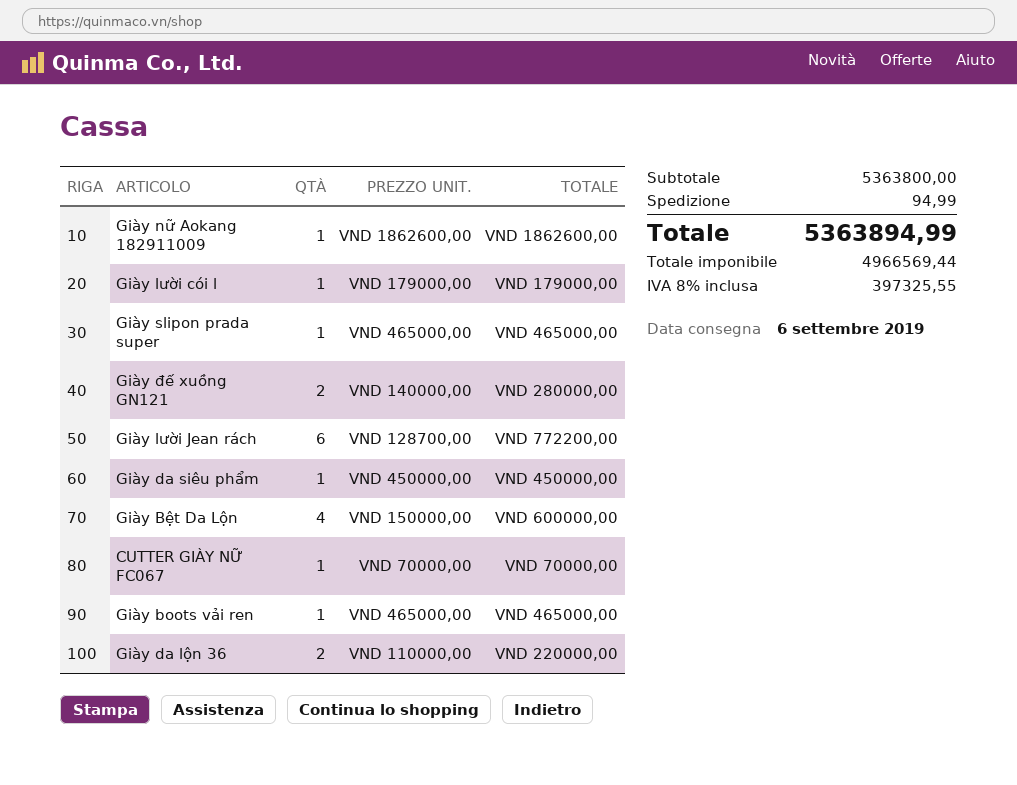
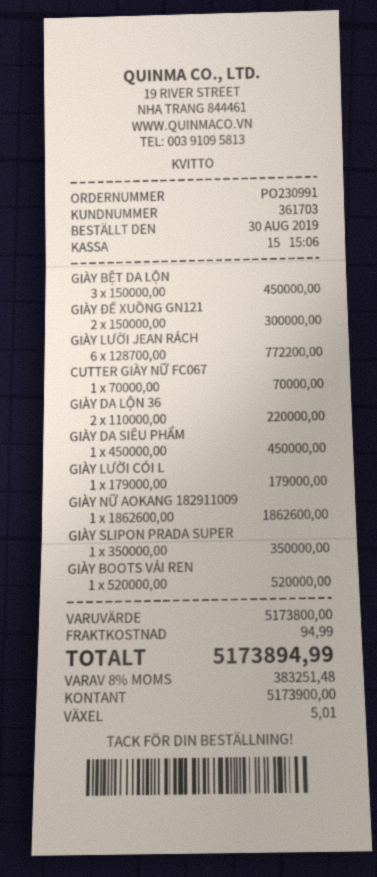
Giày slipon prada super: 1 x 465000.00 = 465000.00 -> 1 x 350000.00 = 350000.00
Giày đế xuồng GN121: 2 x 140000.00 = 280000.00 -> 2 x 150000.00 = 300000.00
Giày Bệt Da Lộn: 4 x 150000.00 = 600000.00 -> 3 x 150000.00 = 450000.00
Giày boots vải ren: 1 x 465000.00 = 465000.00 -> 1 x 520000.00 = 520000.00
subtotal: 5363800.00 -> 5173800.00
tax: 8% = 397325.55 -> 8% = 383251.48
total: 5363894.99 -> 5173894.99

